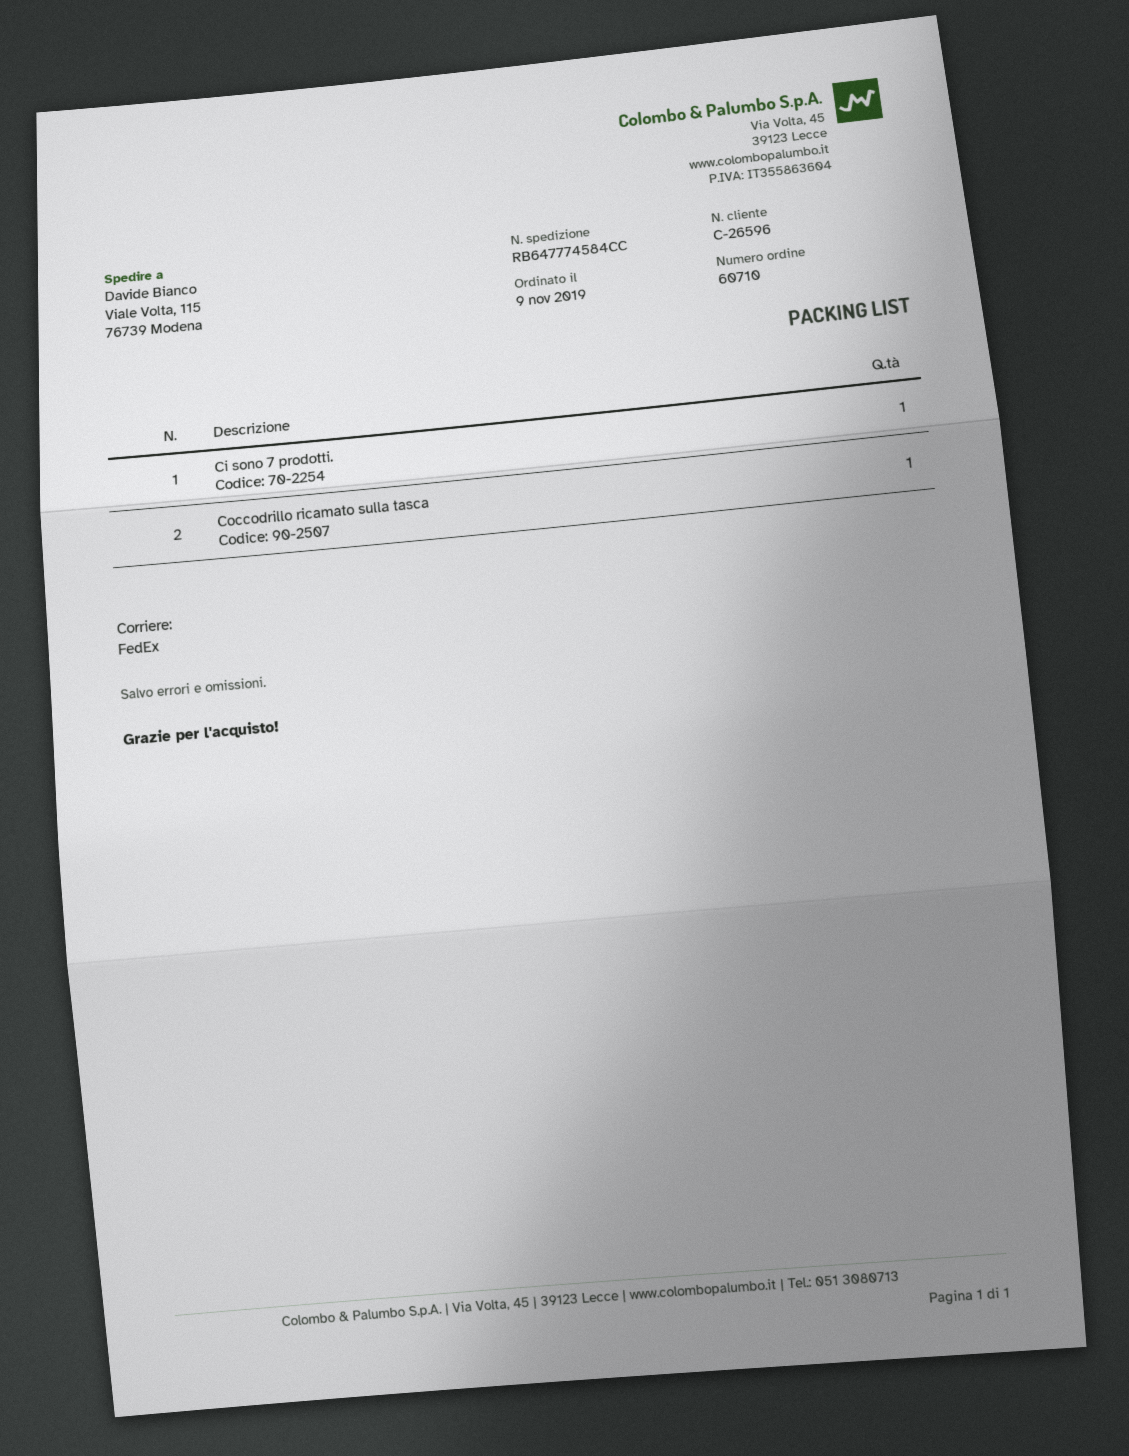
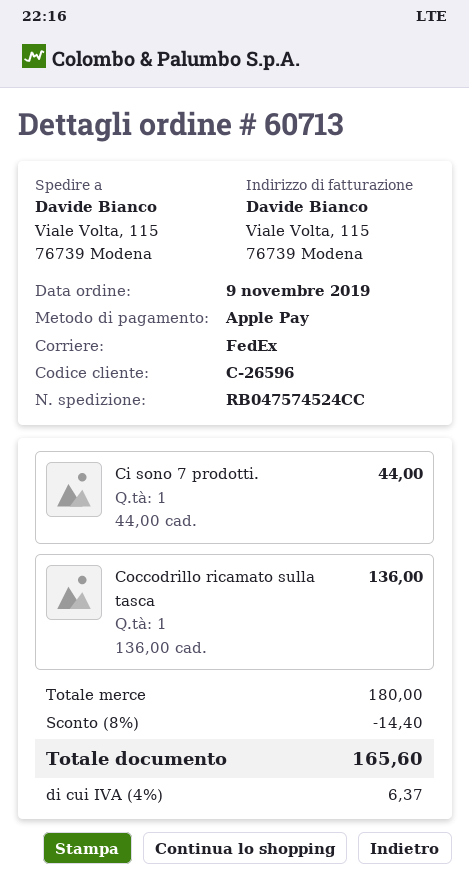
order number: 60710 -> 60713
tracking number: RB647774584CC -> RB047574524CC

